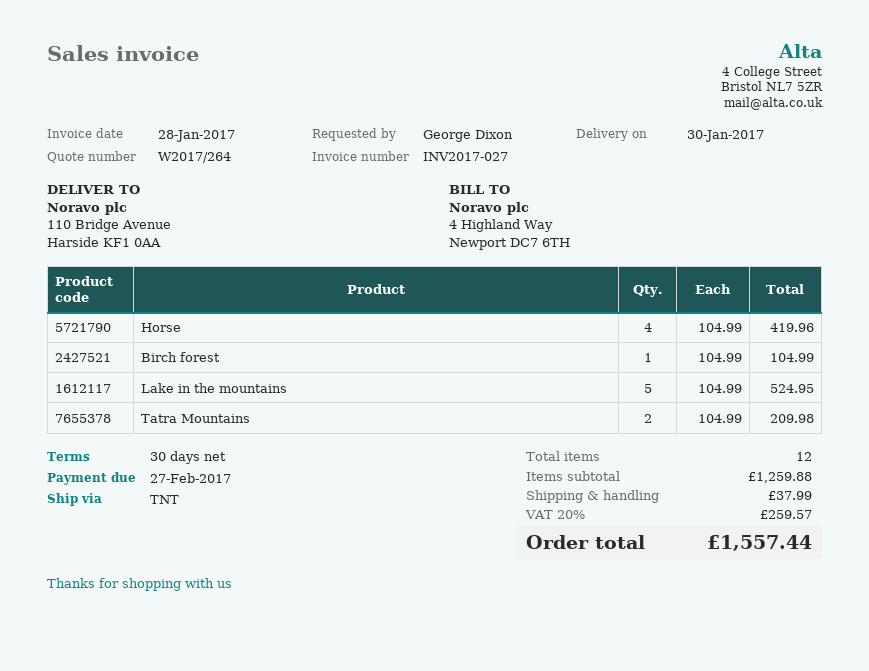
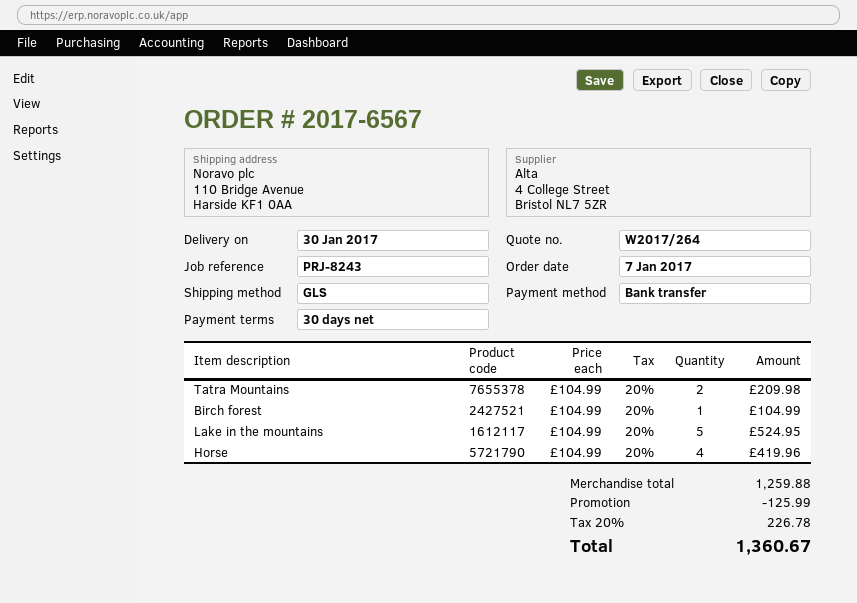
shipping method: TNT -> GLS
discount: none -> 125.99
shipping: 37.99 -> none
tax: 20% = 259.57 -> 20% = 226.78
total: 1557.44 -> 1360.67

